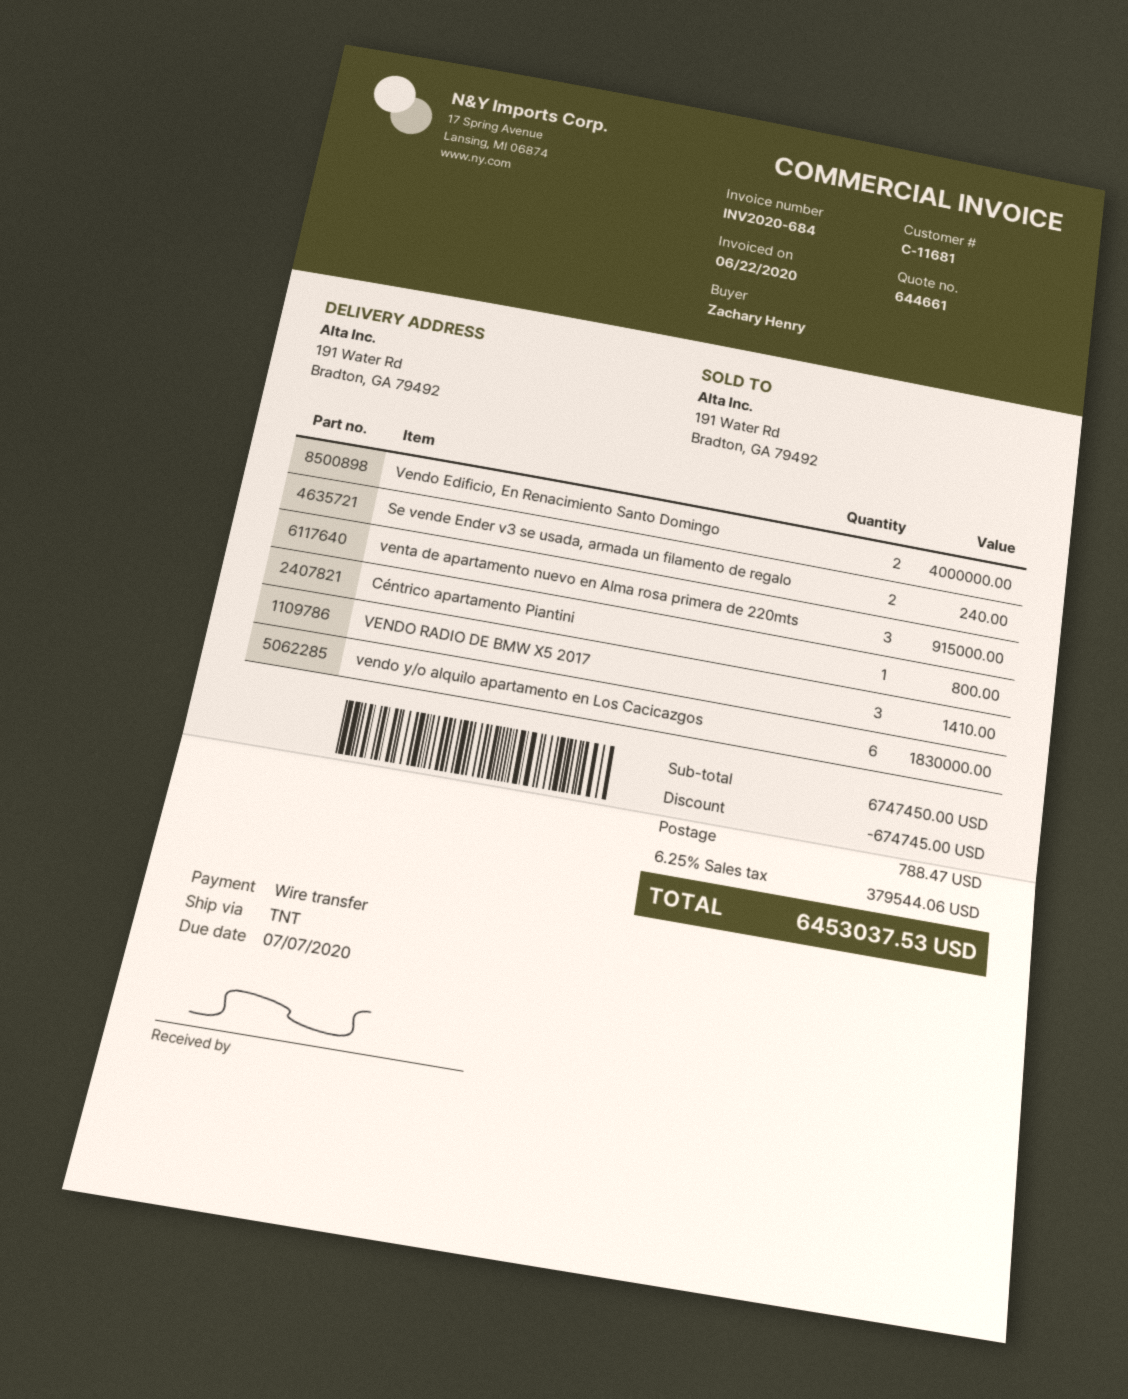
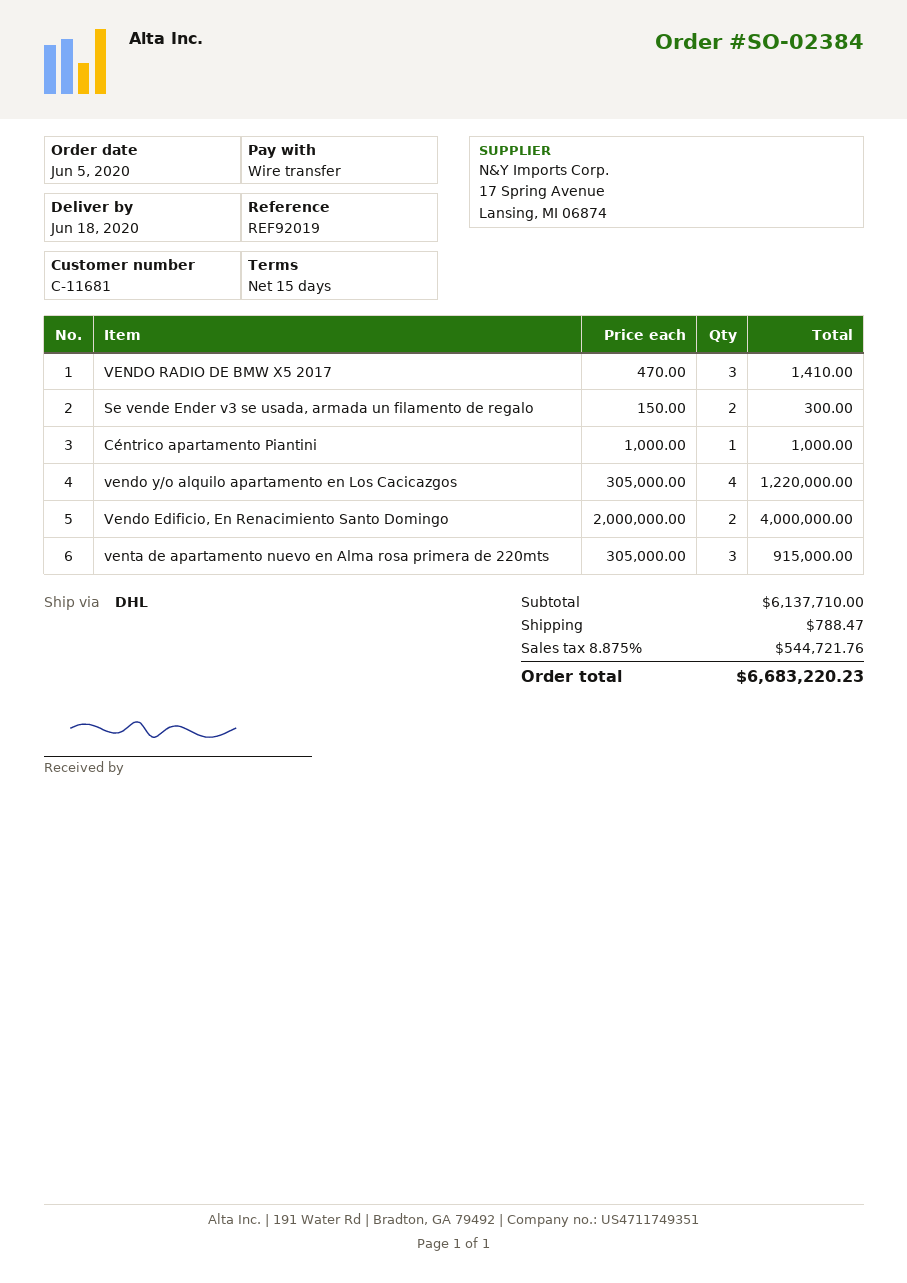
shipping method: TNT -> DHL
Se vende Ender v3 se usada, armada un filamento de regalo: 2 for 240.00 -> 2 for 300.00
Céntrico apartamento Piantini: 1 for 800.00 -> 1 for 1000.00
vendo y/o alquilo apartamento en Los Cacicazgos: 6 for 1830000.00 -> 4 for 1220000.00
subtotal: 6747450.00 -> 6137710.00
discount: 674745.00 -> none
tax: 6.25% = 379544.06 -> 8.875% = 544721.76
total: 6453037.53 -> 6683220.23

